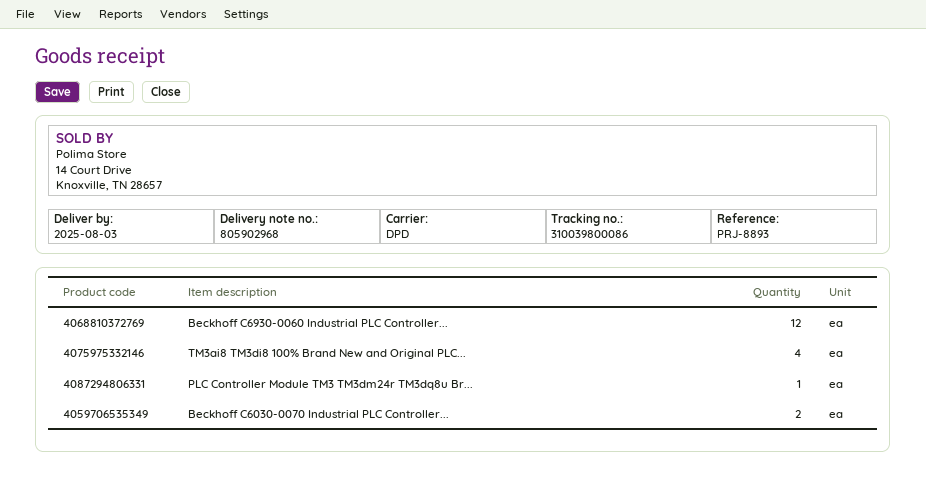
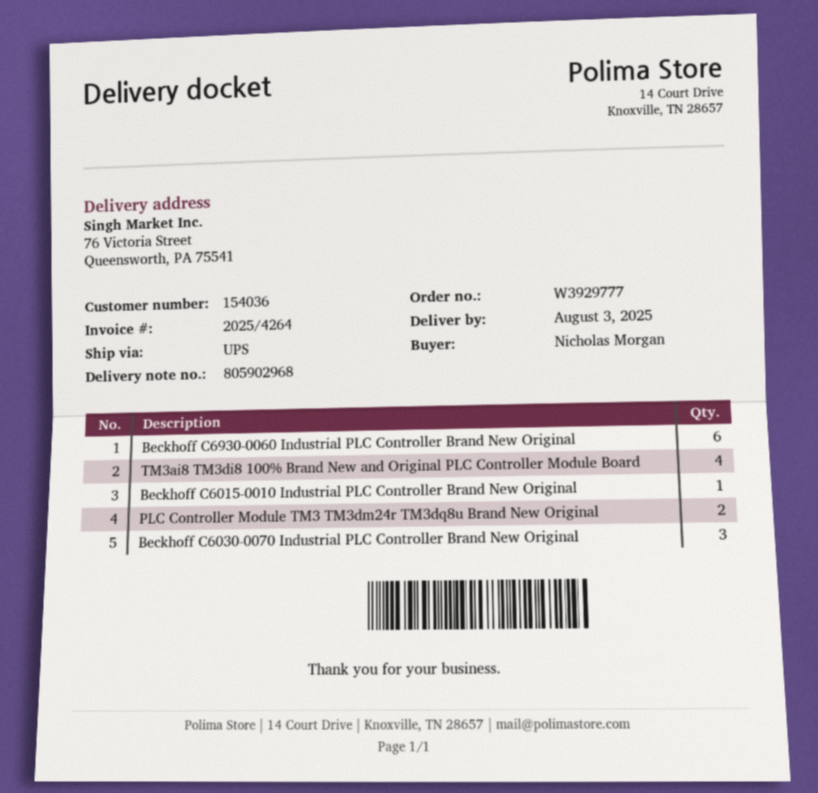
shipping method: DPD -> UPS
Beckhoff C6930-0060 Industrial PLC Controller...: 12 -> 6
PLC Controller Module TM3 TM3dm24r TM3dq8u Br...: 1 -> 2
Beckhoff C6030-0070 Industrial PLC Controller...: 2 -> 3
Beckhoff C6015-0010 Industrial PLC Controller Brand New Original: none -> 1

